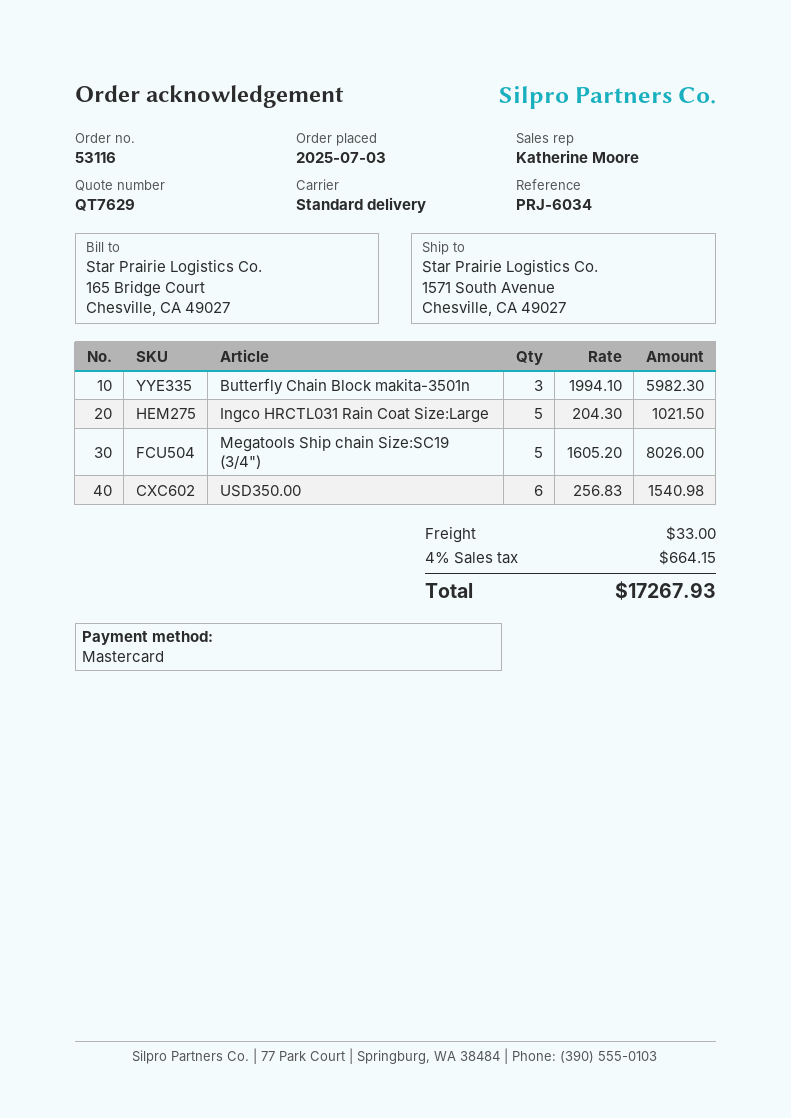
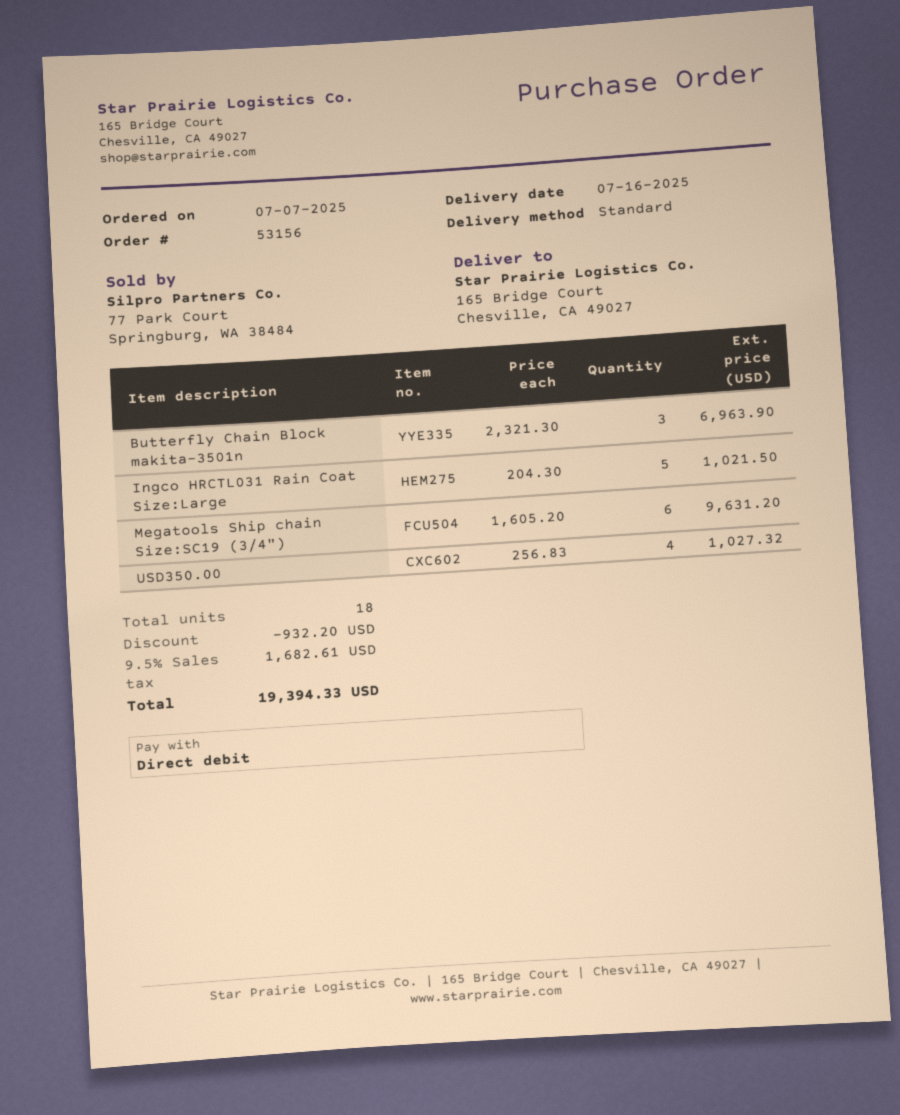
order number: 53116 -> 53156
order date: 2025-07-03 -> 2025-07-07
payment method: Mastercard -> direct debit
ship to: 1571 South Avenue, Chesville, CA 49027 -> 165 Bridge Court, Chesville, CA 49027
Butterfly Chain Block makita-3501n: 3 x 1994.10 = 5982.30 -> 3 x 2321.30 = 6963.90
Megatools Ship chain Size:SC19 (3/4"): 5 x 1605.20 = 8026.00 -> 6 x 1605.20 = 9631.20
USD350.00: 6 x 256.83 = 1540.98 -> 4 x 256.83 = 1027.32
discount: none -> 932.20
shipping: 33.00 -> none
tax: 4% = 664.15 -> 9.5% = 1682.61
total: 17267.93 -> 19394.33

